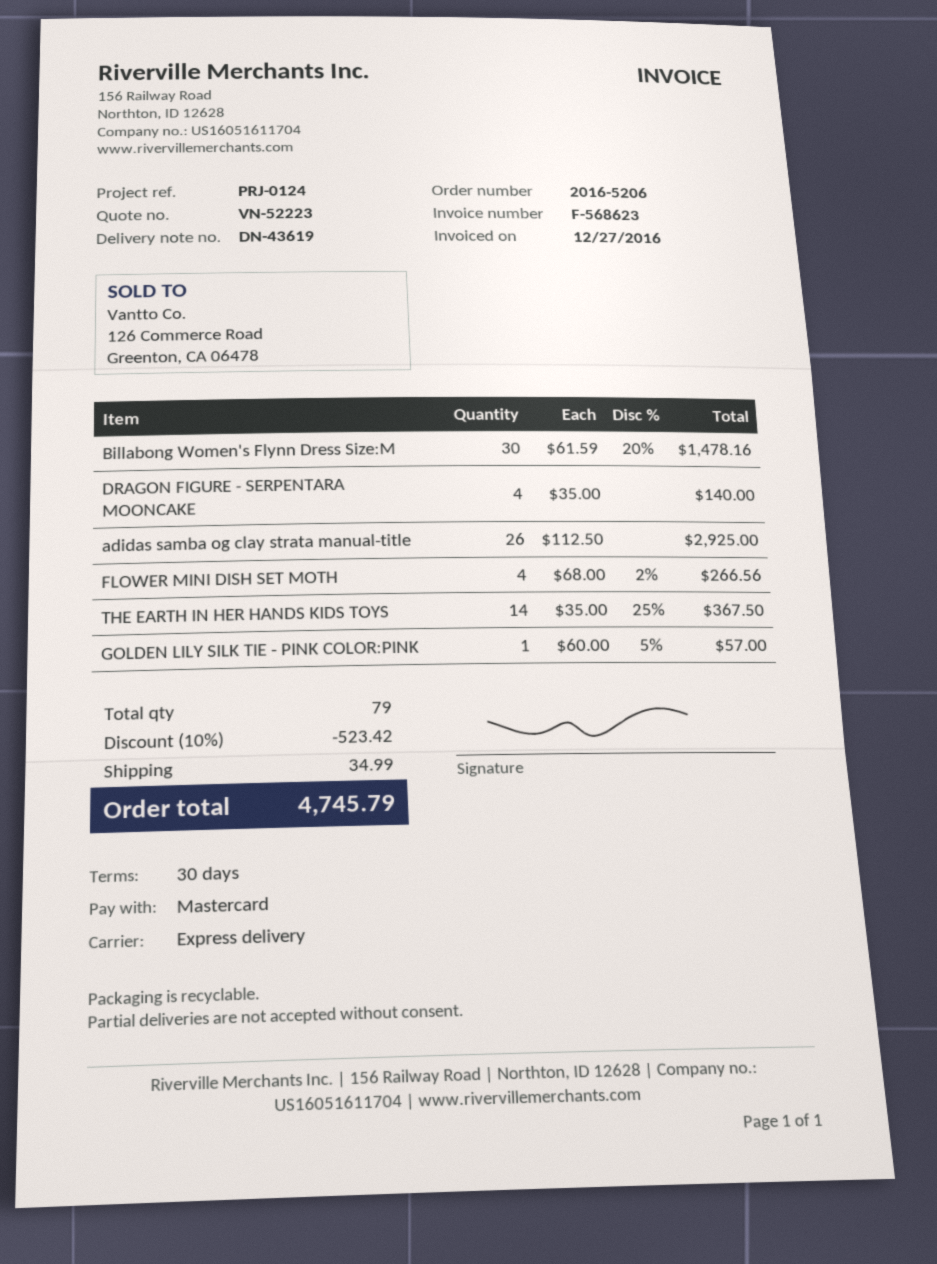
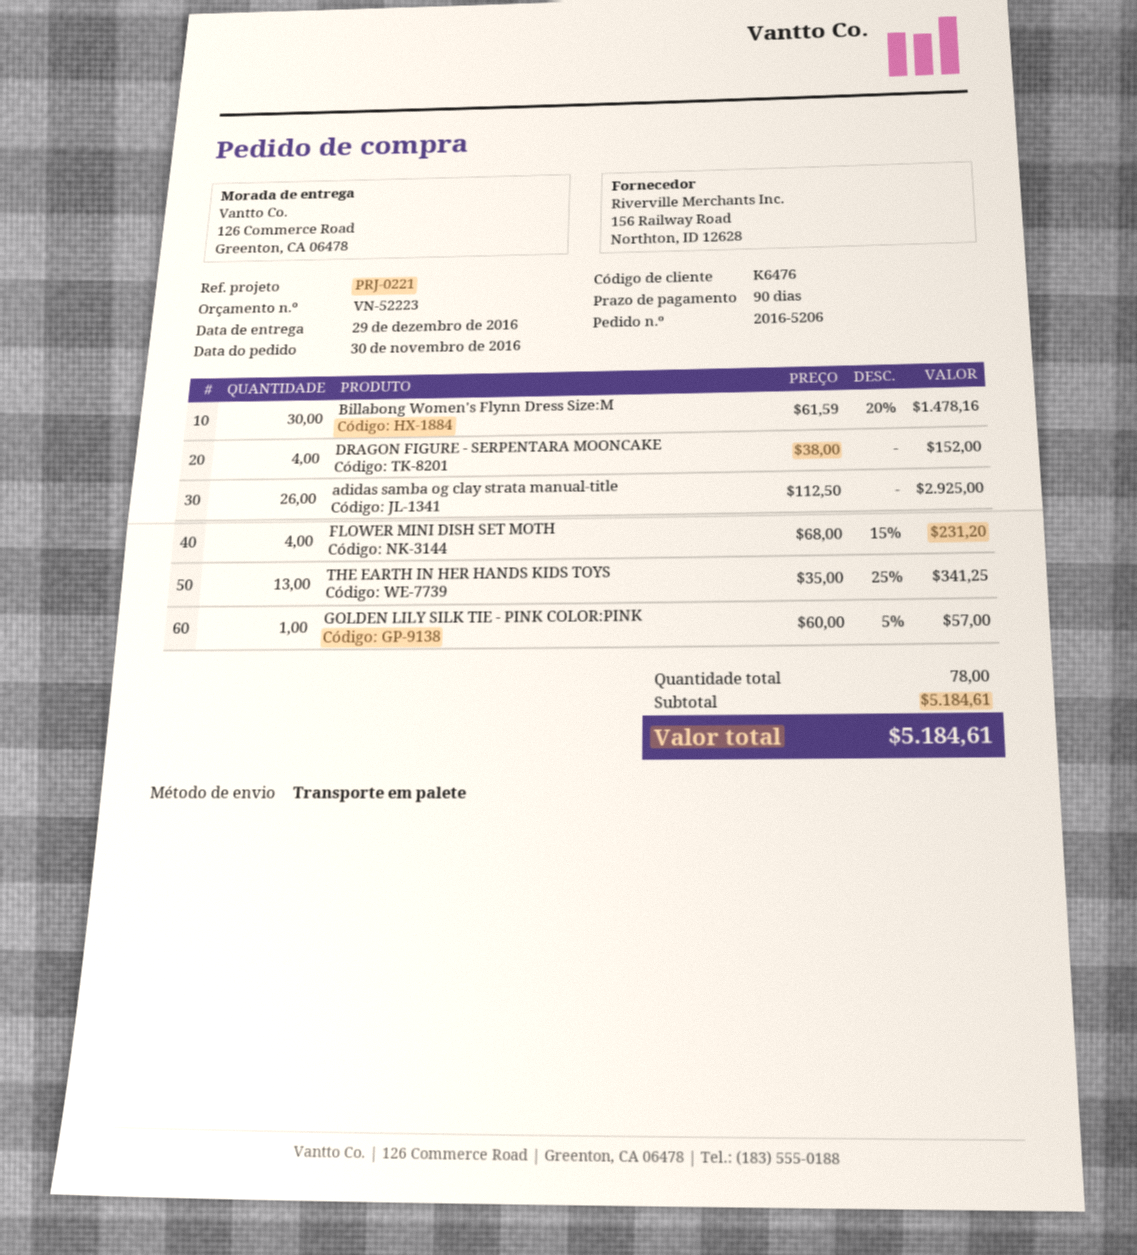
payment terms: 30 days -> 90 days
reference: PRJ-0124 -> PRJ-0221
shipping method: express -> pallet freight
DRAGON FIGURE - SERPENTARA MOONCAKE: 4 x 35.00 = 140.00 -> 4 x 38.00 = 152.00
FLOWER MINI DISH SET MOTH: 4 x 68.00 - 2% = 266.56 -> 4 x 68.00 - 15% = 231.20
THE EARTH IN HER HANDS KIDS TOYS: 14 x 35.00 - 25% = 367.50 -> 13 x 35.00 - 25% = 341.25
total quantity: 79 -> 78
discount: 10% = 523.42 -> none
shipping: 34.99 -> none
total: 4745.79 -> 5184.61

